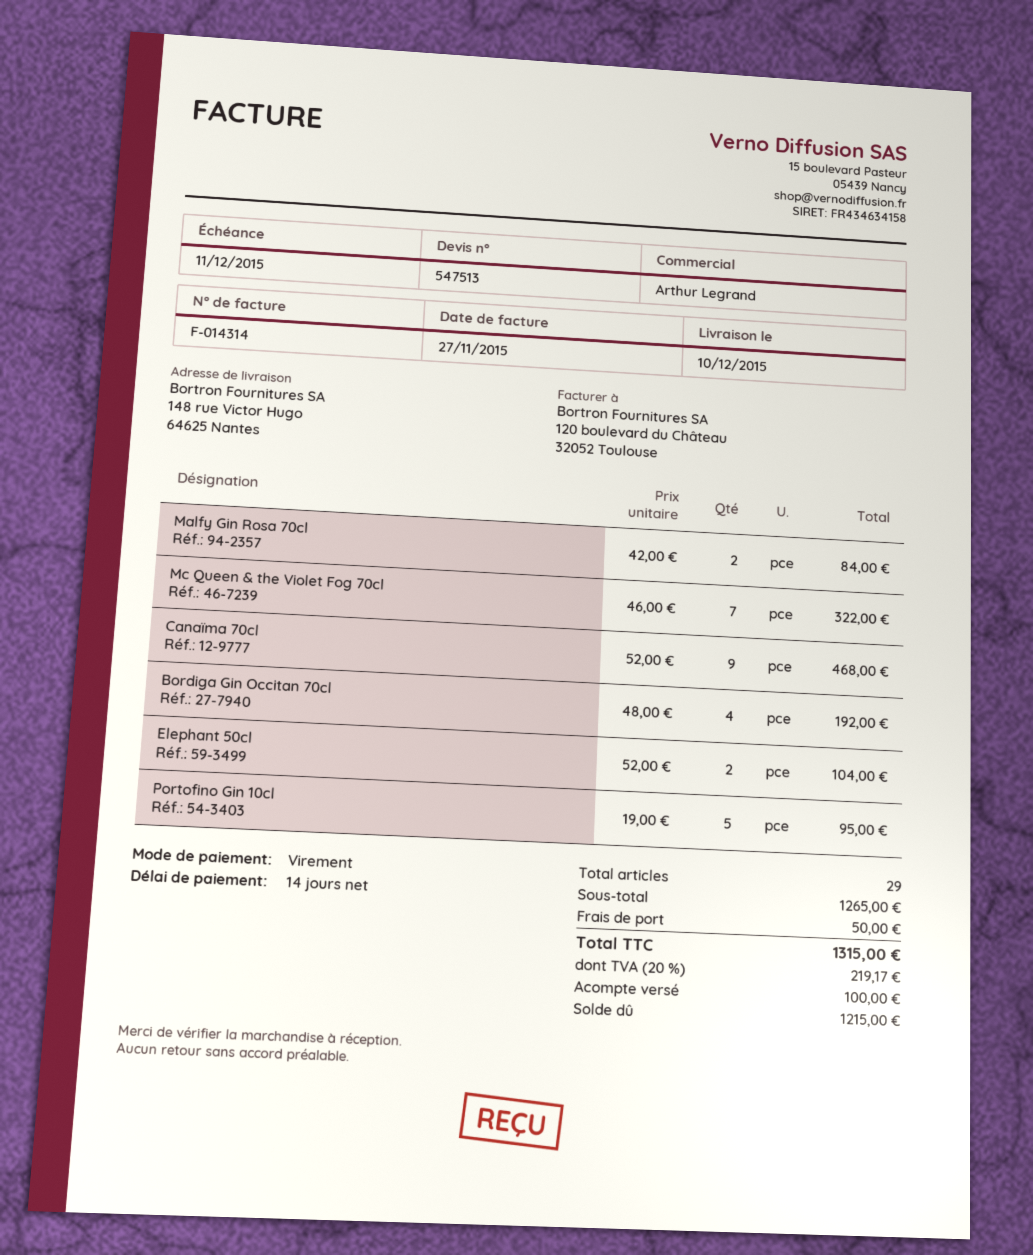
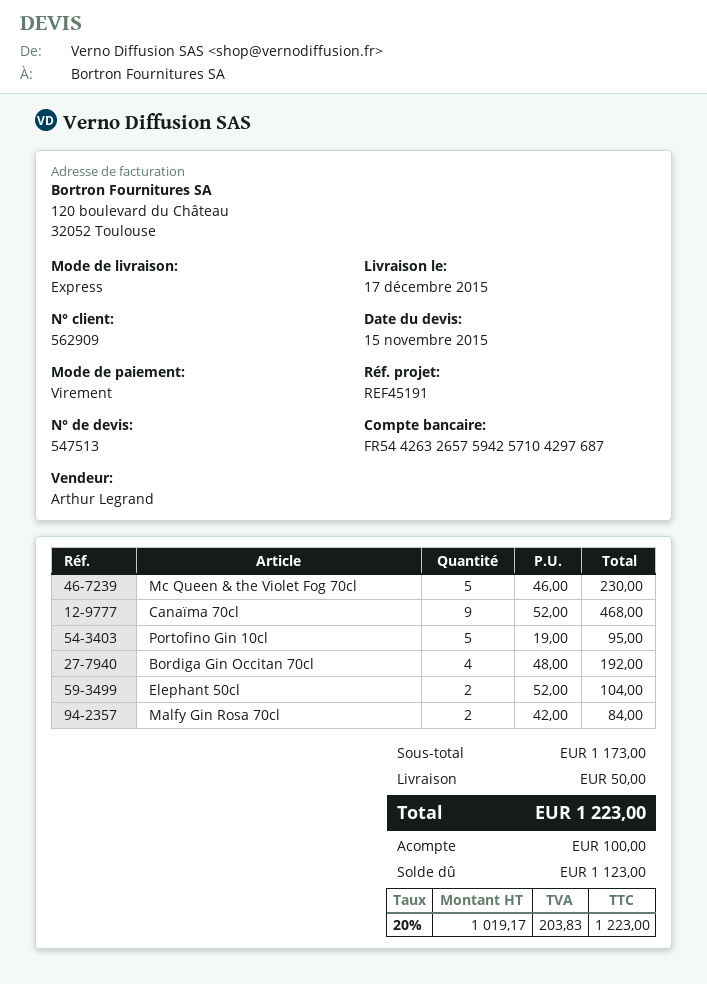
delivery date: 2015-12-10 -> 2015-12-17
Mc Queen & the Violet Fog 70cl: 7 x 46.00 = 322.00 -> 5 x 46.00 = 230.00
subtotal: 1265.00 -> 1173.00
tax: 20% = 219.17 -> 20% = 203.83
total: 1315.00 -> 1223.00
balance: 1215.00 -> 1123.00

